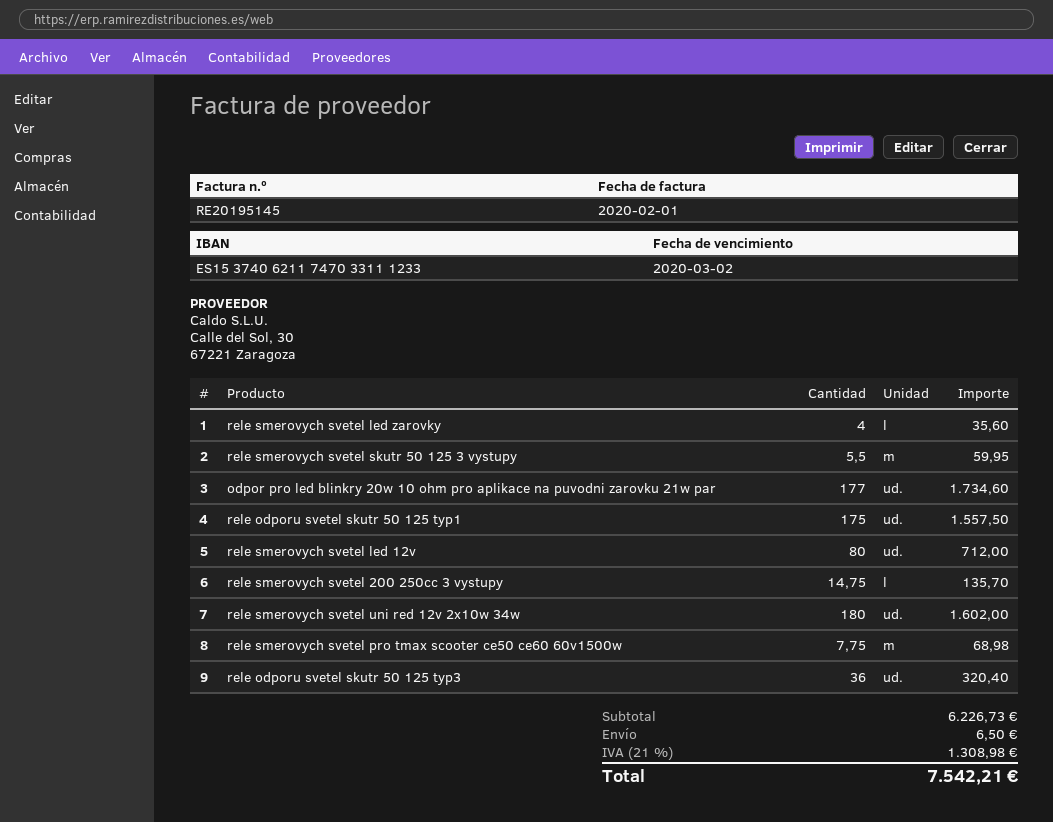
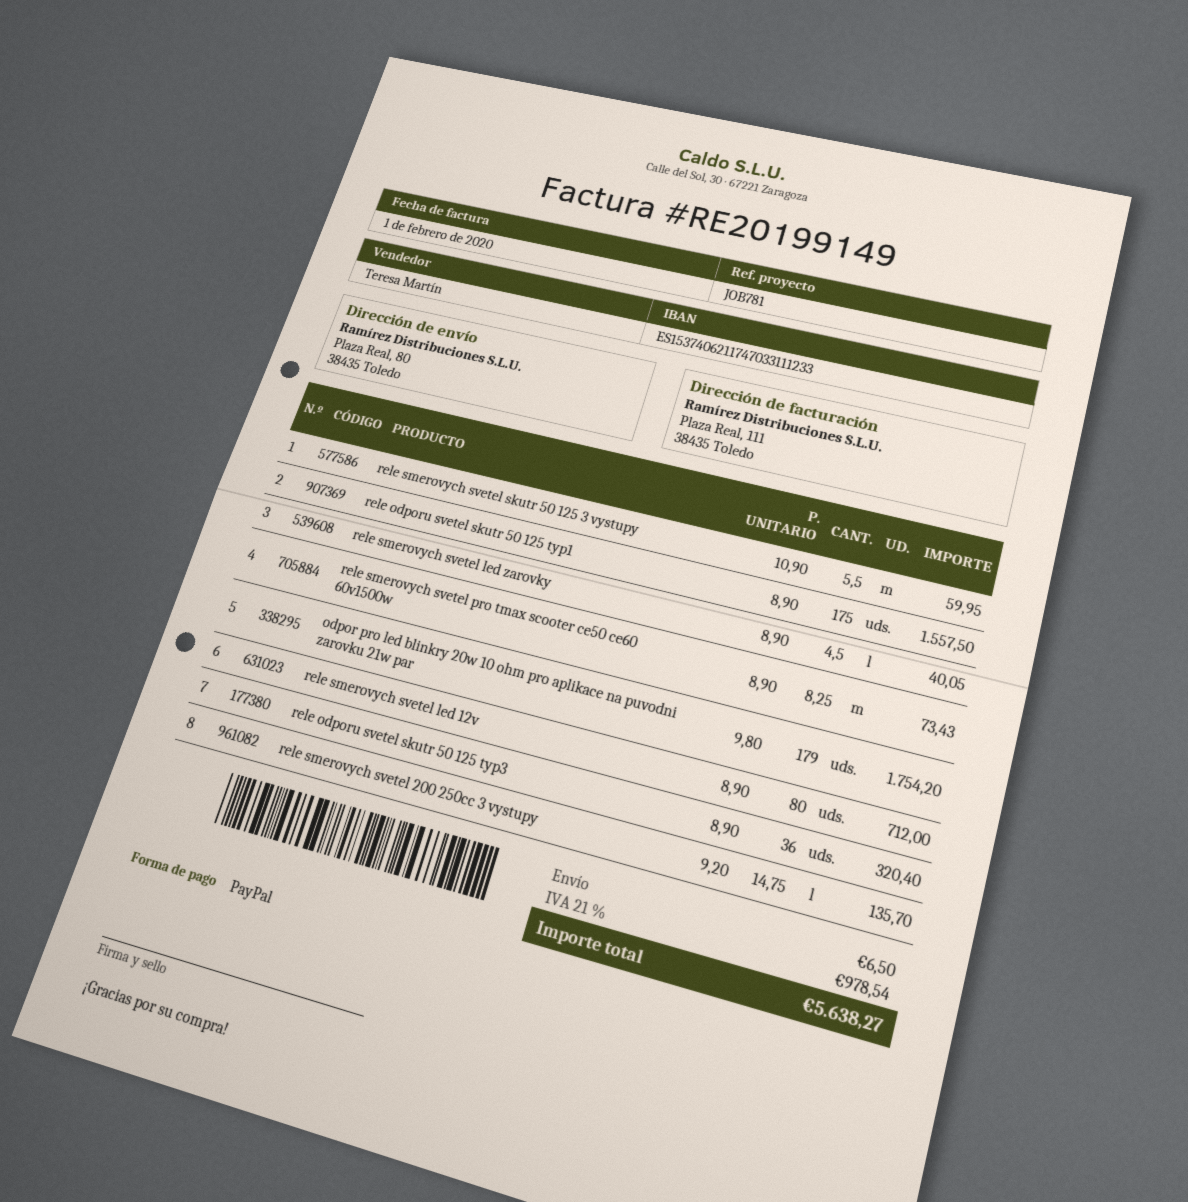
invoice number: RE20195145 -> RE20199149
rele smerovych svetel led zarovky: 4 for 35.60 -> 4.5 for 40.05
odpor pro led blinkry 20w 10 ohm pro aplikace na puvodni zarovku 21w par: 177 for 1734.60 -> 179 for 1754.20
rele smerovych svetel uni red 12v 2x10w 34w: 180 for 1602.00 -> none
rele smerovych svetel pro tmax scooter ce50 ce60 60v1500w: 7.75 for 68.98 -> 8.25 for 73.43
tax: 21% = 1308.98 -> 21% = 978.54
total: 7542.21 -> 5638.27

